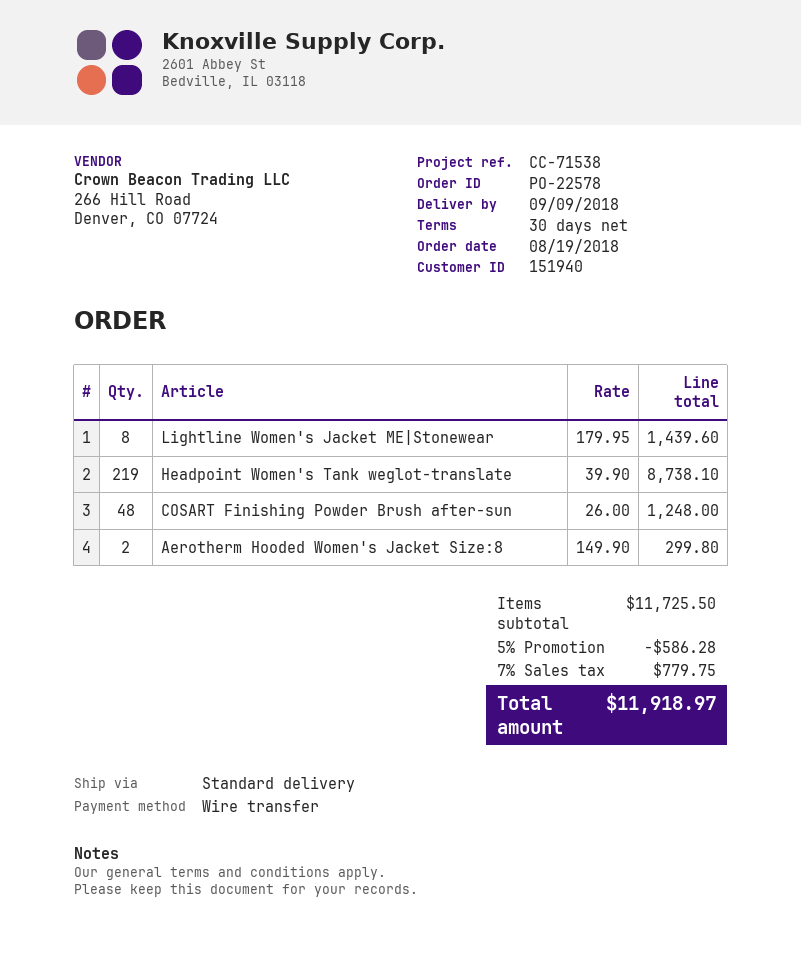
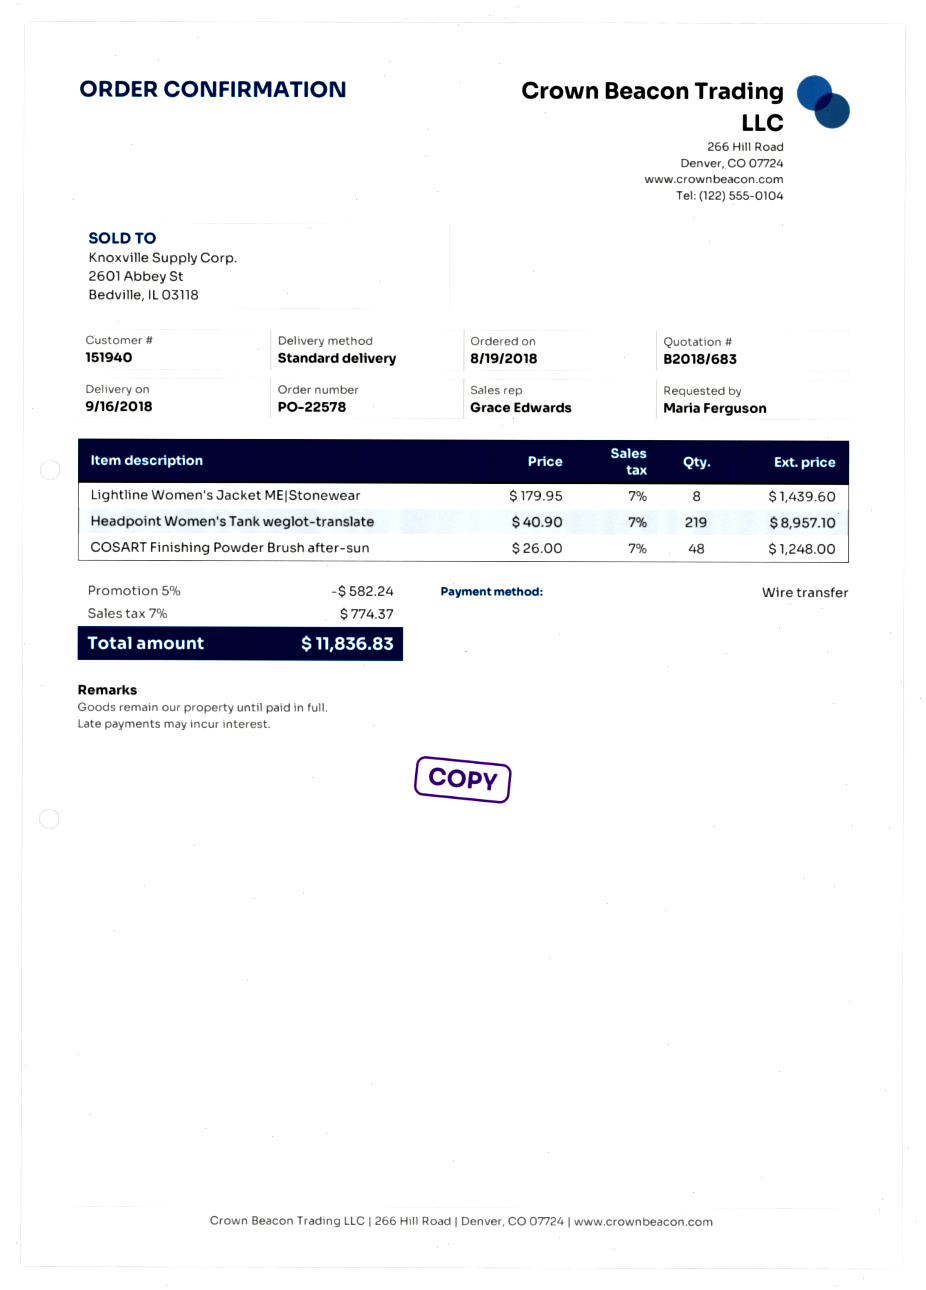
delivery date: 2018-09-09 -> 2018-09-16
Headpoint Women's Tank weglot-translate: 219 x 39.90 = 8738.10 -> 219 x 40.90 = 8957.10
Aerotherm Hooded Women's Jacket Size:8: 2 x 149.90 = 299.80 -> none
discount: 5% = 586.28 -> 5% = 582.24
tax: 7% = 779.75 -> 7% = 774.37
total: 11918.97 -> 11836.83

